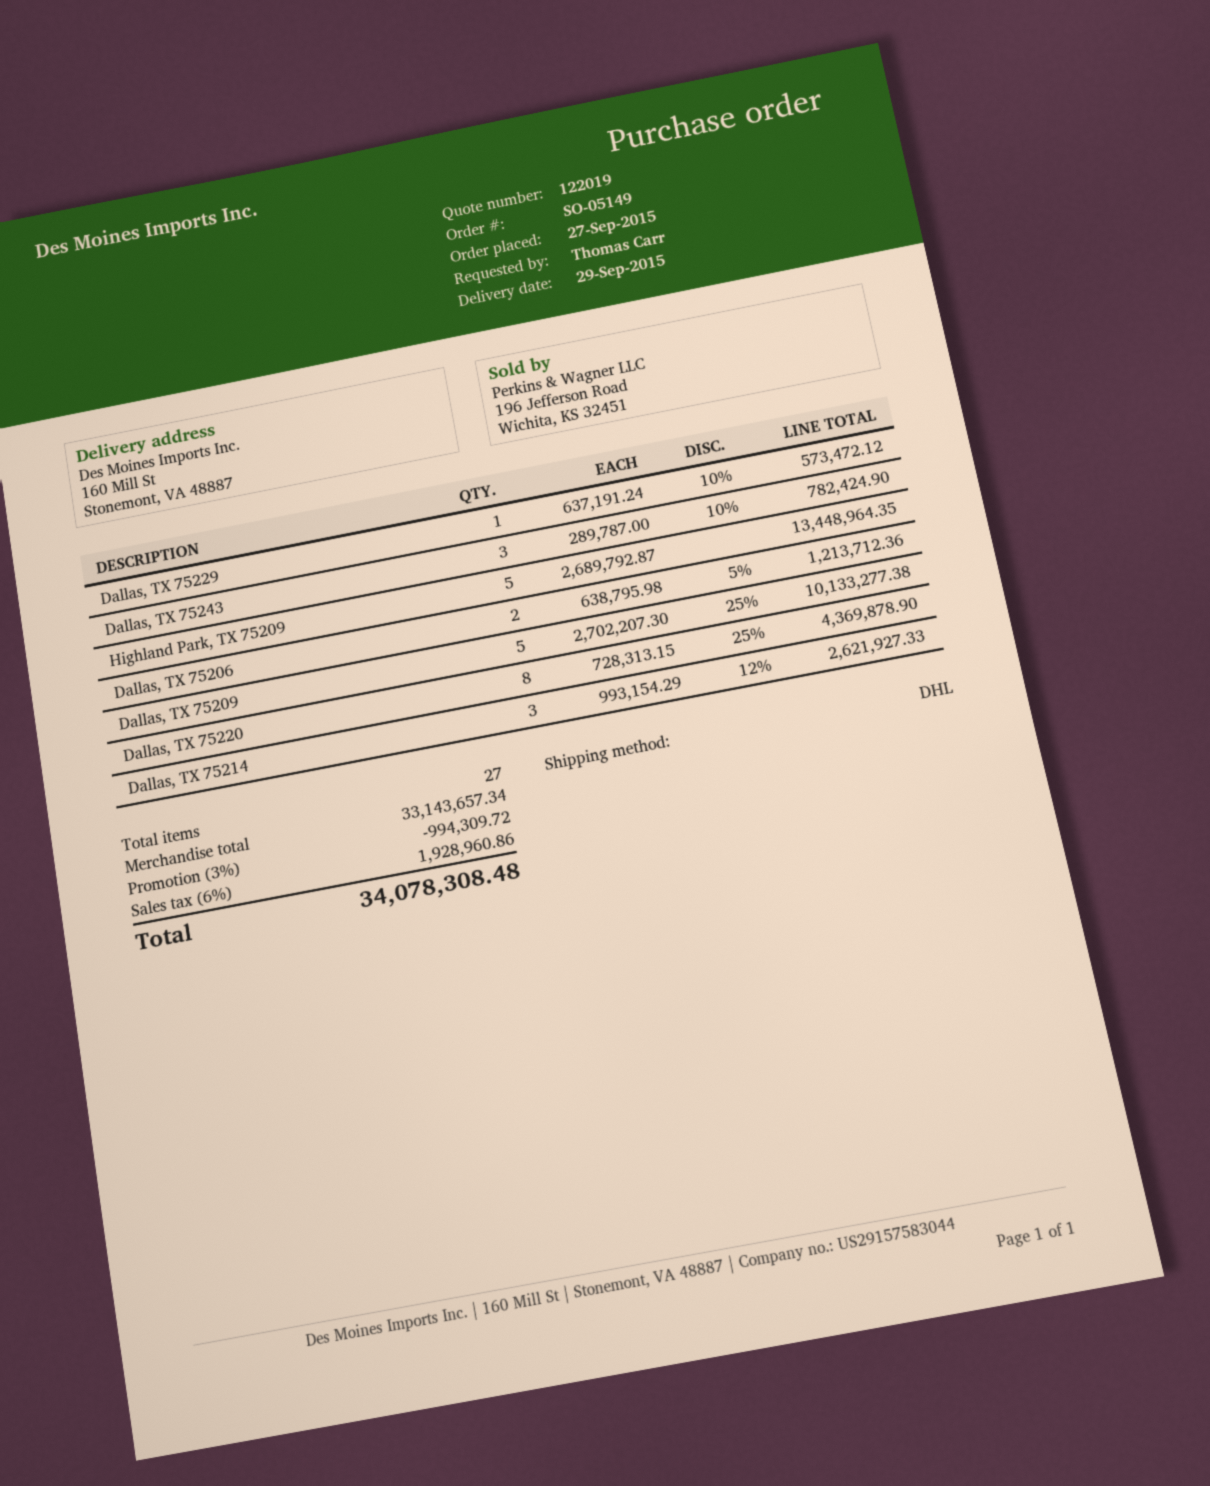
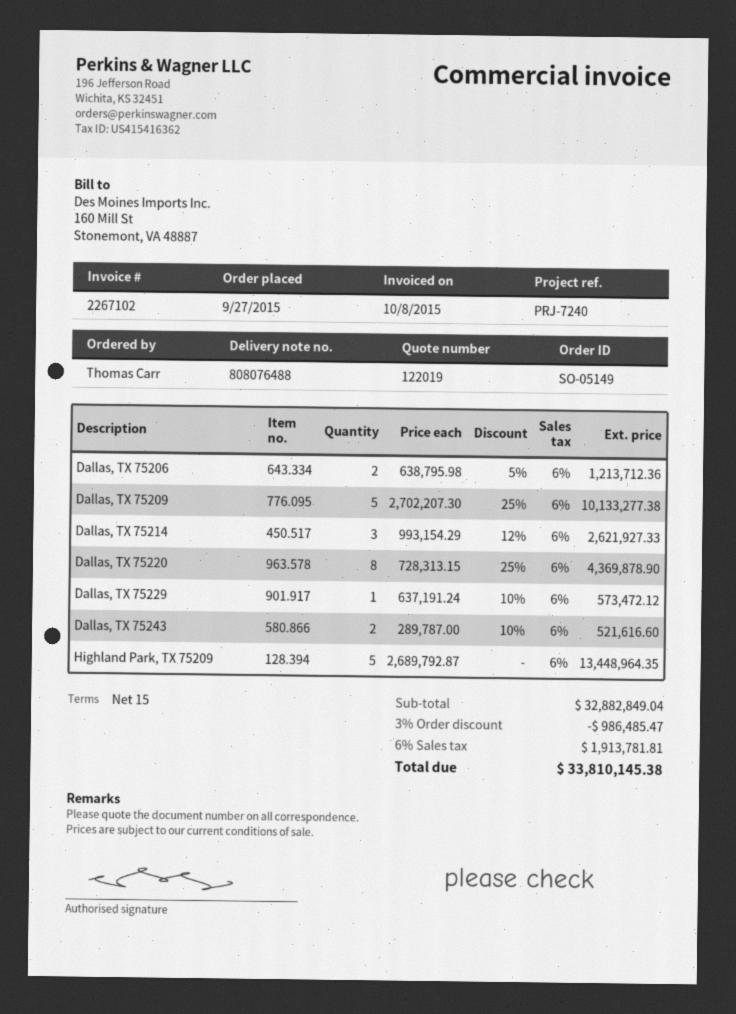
Dallas, TX 75243: 3 x 289787.00 - 10% = 782424.90 -> 2 x 289787.00 - 10% = 521616.60
subtotal: 33143657.34 -> 32882849.04
discount: 3% = 994309.72 -> 3% = 986485.47
tax: 6% = 1928960.86 -> 6% = 1913781.81
total: 34078308.48 -> 33810145.38

